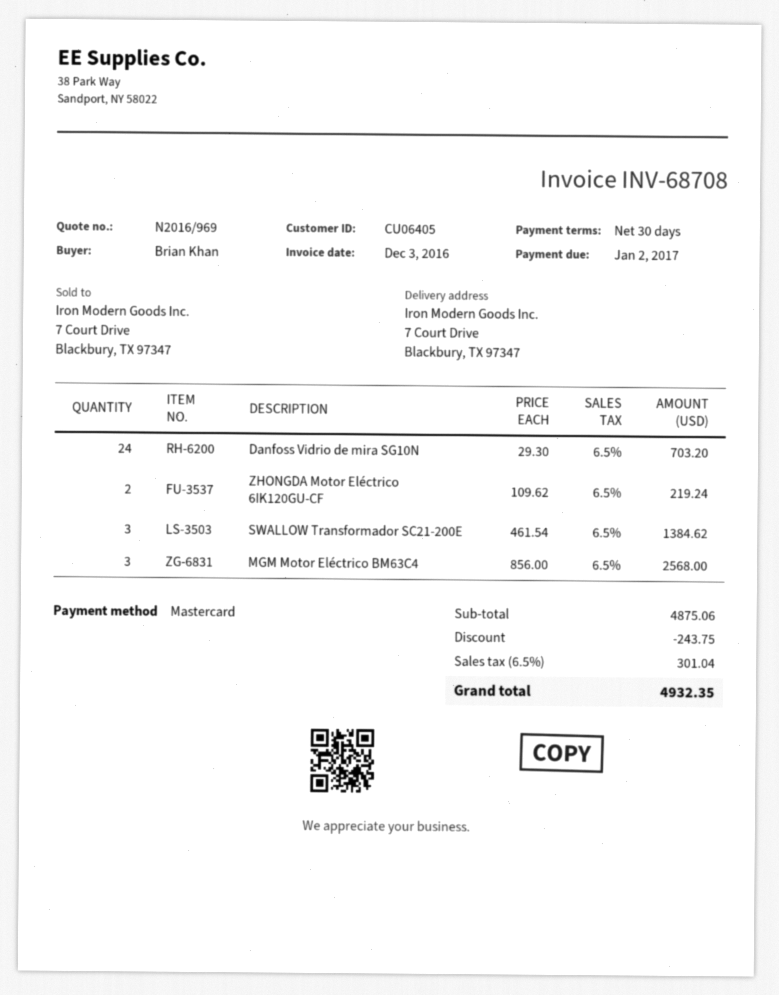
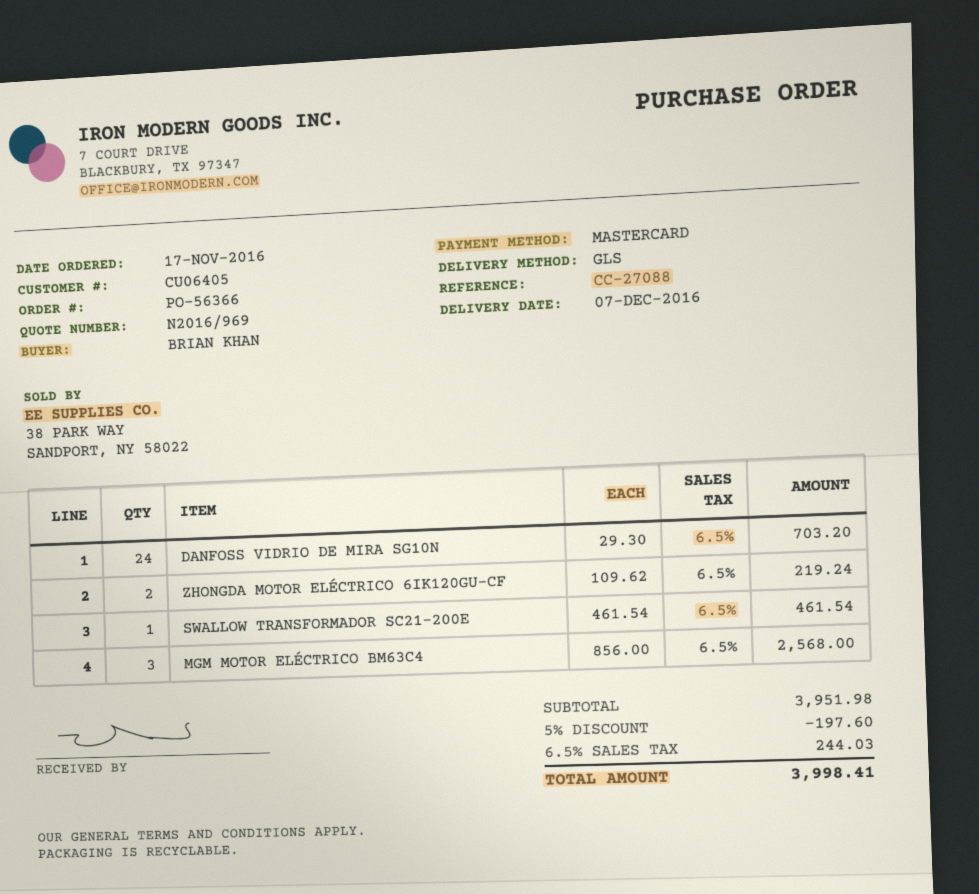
SWALLOW Transformador SC21-200E: 3 x 461.54 = 1384.62 -> 1 x 461.54 = 461.54
subtotal: 4875.06 -> 3951.98
discount: 243.75 -> 197.60
tax: 6.5% = 301.04 -> 6.5% = 244.03
total: 4932.35 -> 3998.41

